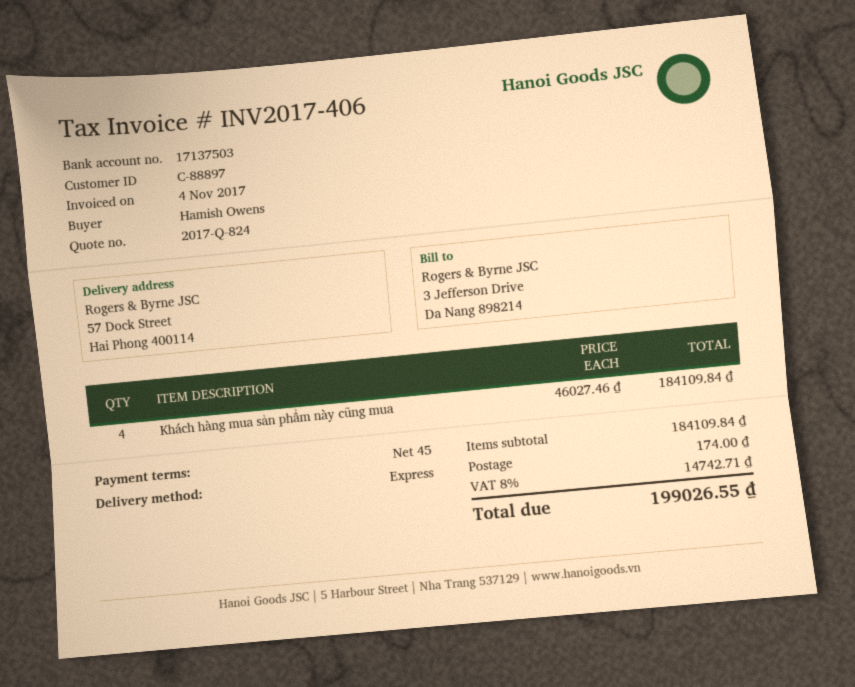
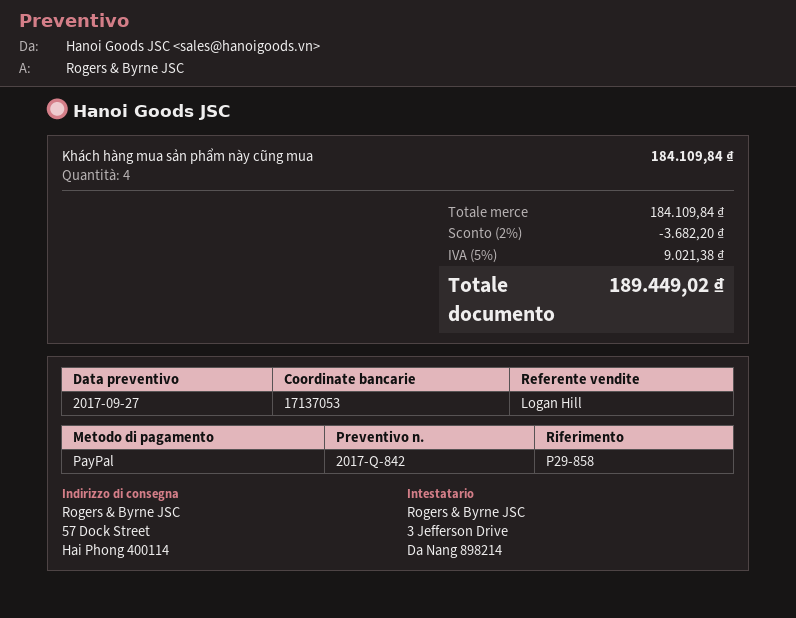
quote number: 2017-Q-824 -> 2017-Q-842
bank account: 17137503 -> 17137053
discount: none -> 2% = 3682.20
shipping: 174.00 -> none
tax: 8% = 14742.71 -> 5% = 9021.38
total: 199026.55 -> 189449.02

